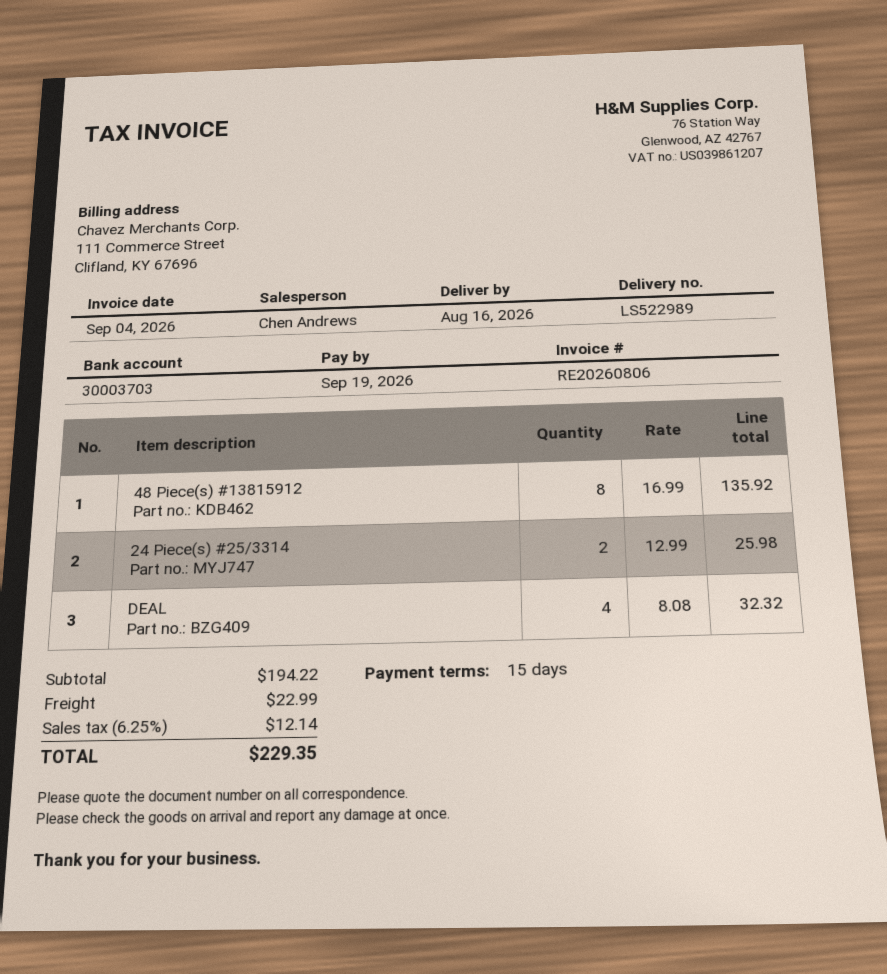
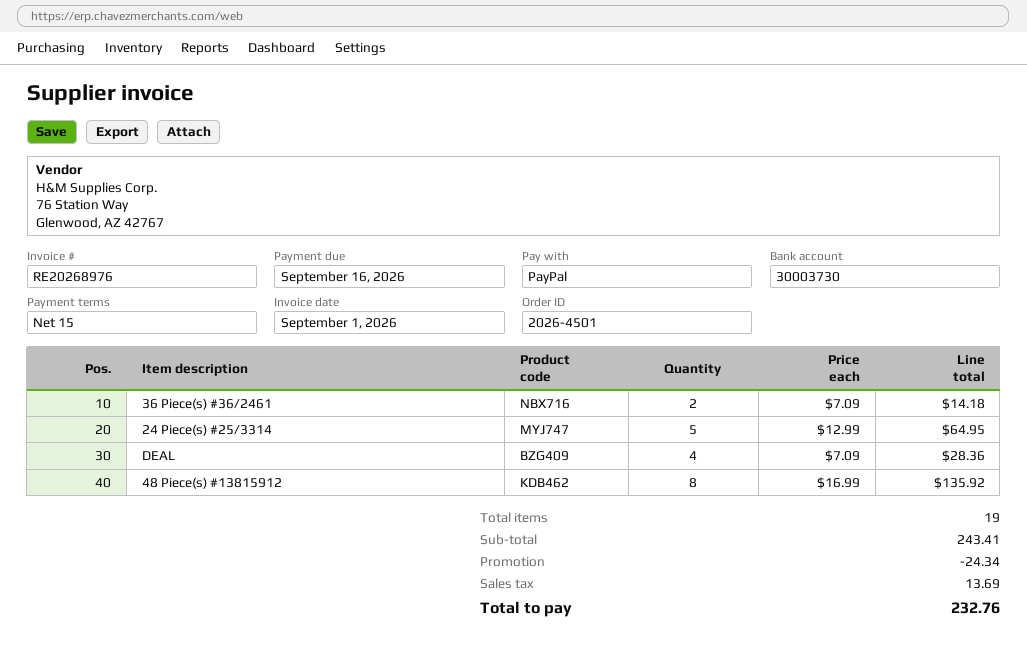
invoice number: RE20260806 -> RE20268976
invoice date: 2026-09-04 -> 2026-09-01
due date: 2026-09-19 -> 2026-09-16
bank account: 30003703 -> 30003730
24 Piece(s) #25/3314: 2 x 12.99 = 25.98 -> 5 x 12.99 = 64.95
DEAL: 4 x 8.08 = 32.32 -> 4 x 7.09 = 28.36
36 Piece(s) #36/2461: none -> 2 x 7.09 = 14.18
subtotal: 194.22 -> 243.41
discount: none -> 24.34
shipping: 22.99 -> none
tax: 12.14 -> 13.69
total: 229.35 -> 232.76

